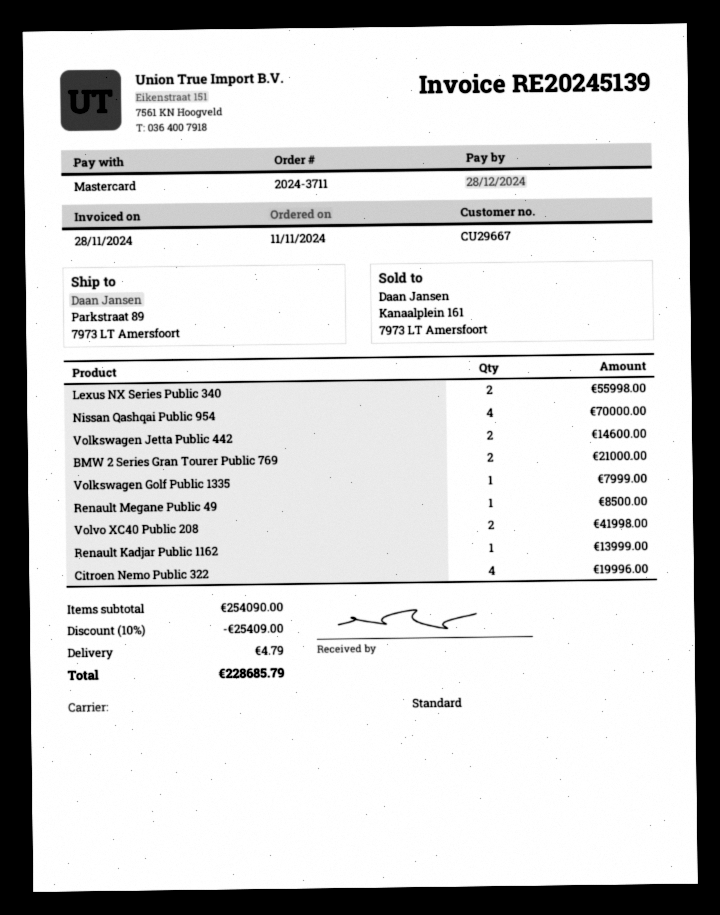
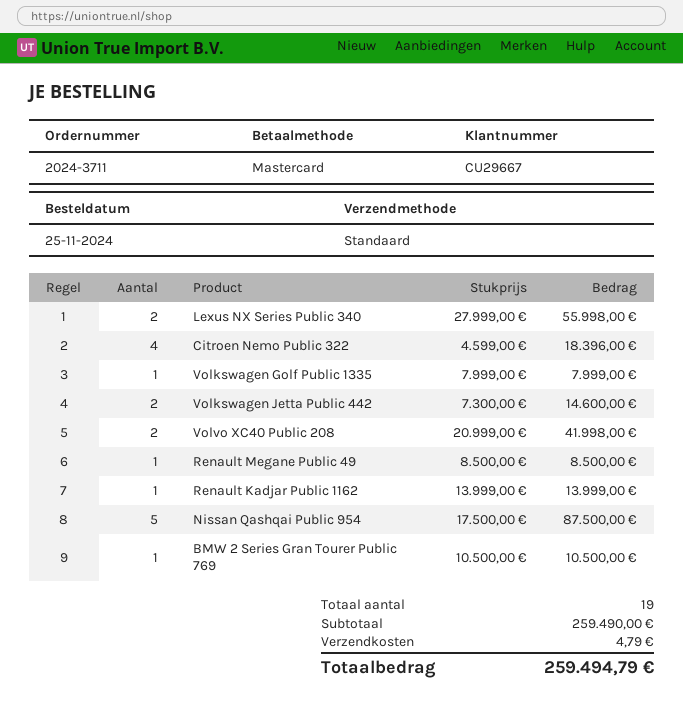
order date: 2024-11-11 -> 2024-11-25
Nissan Qashqai Public 954: 4 for 70000.00 -> 5 for 87500.00
BMW 2 Series Gran Tourer Public 769: 2 for 21000.00 -> 1 for 10500.00
Citroen Nemo Public 322: 4 for 19996.00 -> 4 for 18396.00
subtotal: 254090.00 -> 259490.00
discount: 10% = 25409.00 -> none
total: 228685.79 -> 259494.79

